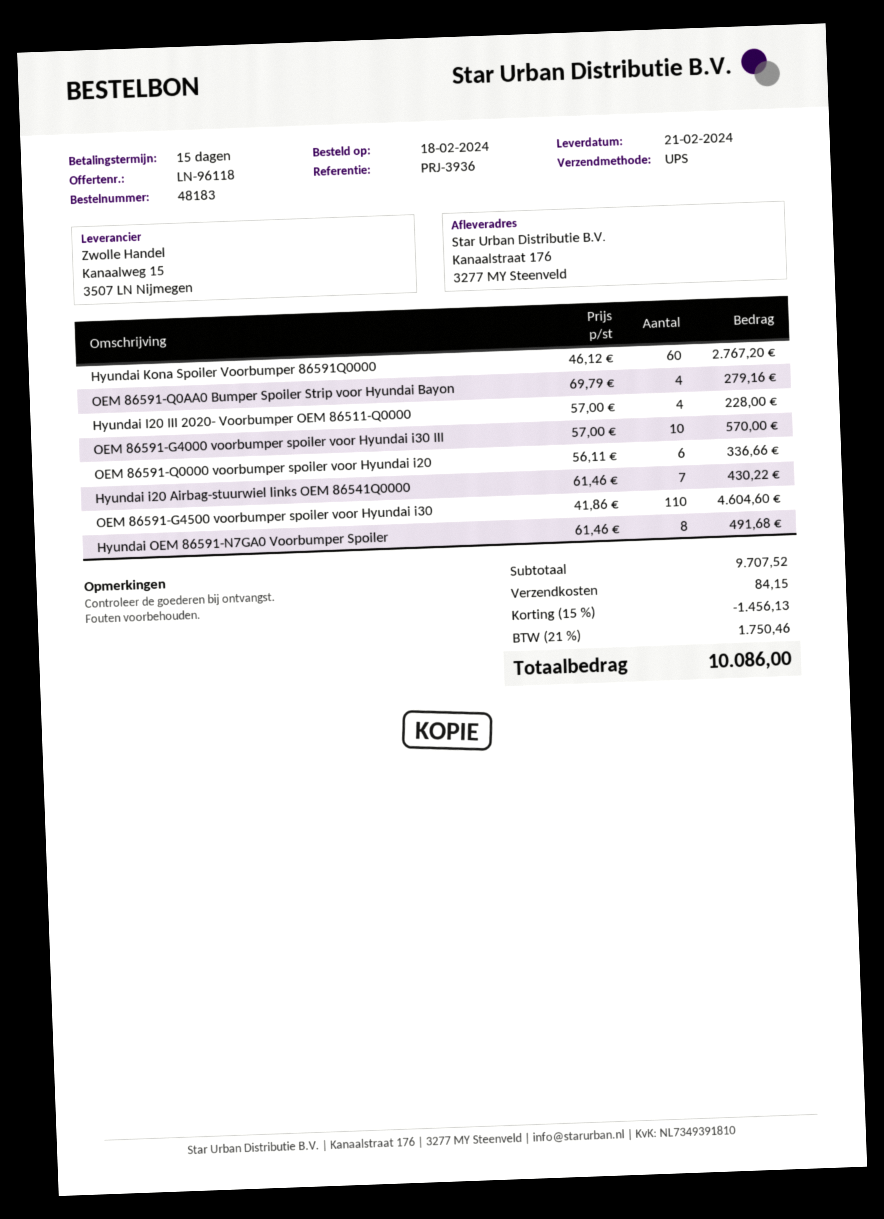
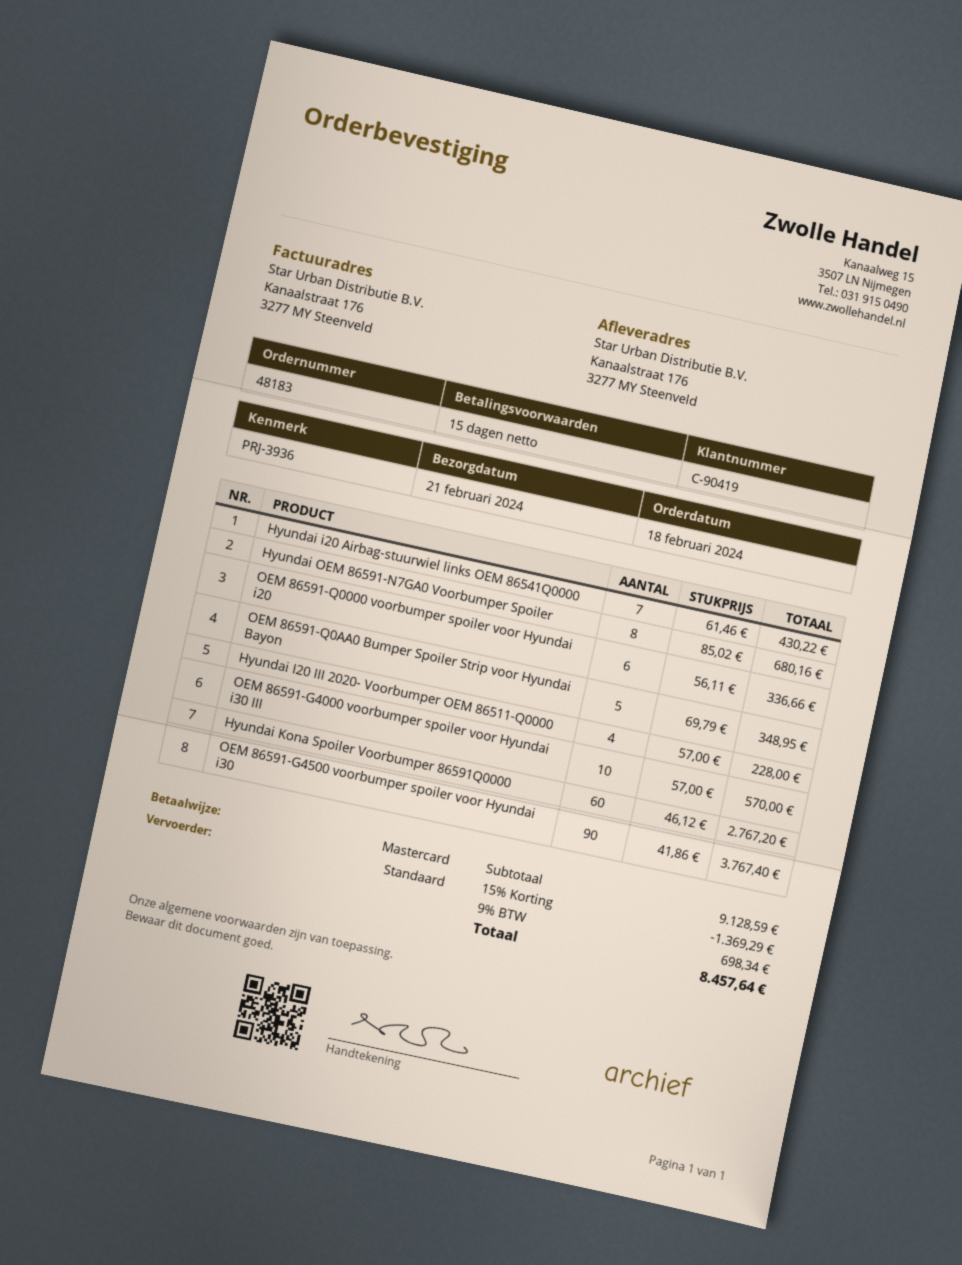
shipping method: UPS -> standard
OEM 86591-Q0AA0 Bumper Spoiler Strip voor Hyundai Bayon: 4 x 69.79 = 279.16 -> 5 x 69.79 = 348.95
OEM 86591-G4500 voorbumper spoiler voor Hyundai i30: 110 x 41.86 = 4604.60 -> 90 x 41.86 = 3767.40
Hyundai OEM 86591-N7GA0 Voorbumper Spoiler: 8 x 61.46 = 491.68 -> 8 x 85.02 = 680.16
subtotal: 9707.52 -> 9128.59
discount: 15% = 1456.13 -> 15% = 1369.29
shipping: 84.15 -> none
tax: 21% = 1750.46 -> 9% = 698.34
total: 10086.00 -> 8457.64

